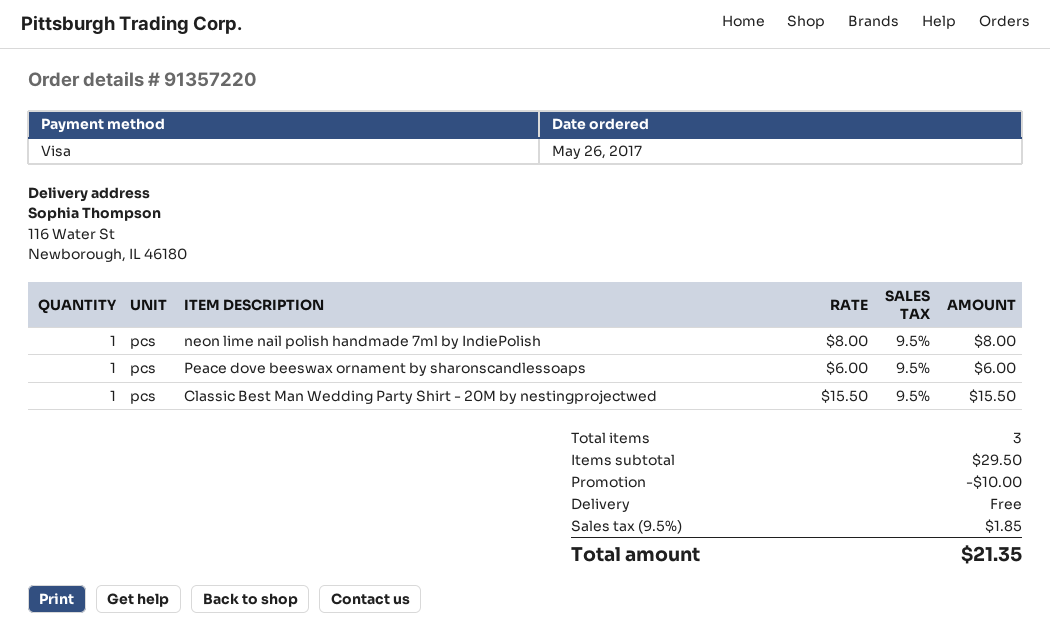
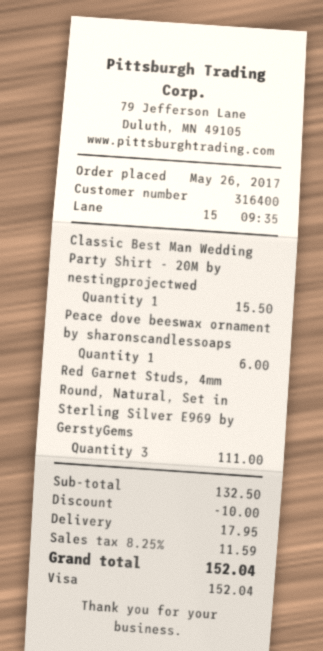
neon lime nail polish handmade 7ml by IndiePolish: 1 for 8.00 -> none
Red Garnet Studs, 4mm Round, Natural, Set in Sterling Silver E969 by GerstyGems: none -> 3 for 111.00
subtotal: 29.50 -> 132.50
shipping: 0.00 -> 17.95
tax: 9.5% = 1.85 -> 8.25% = 11.59
total: 21.35 -> 152.04

